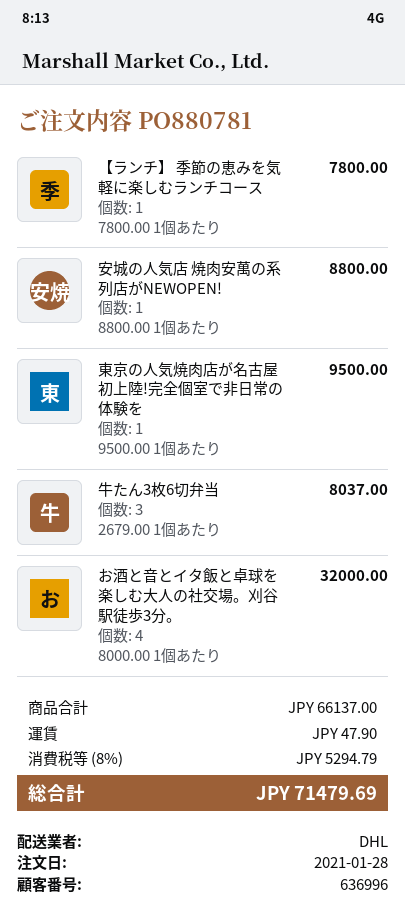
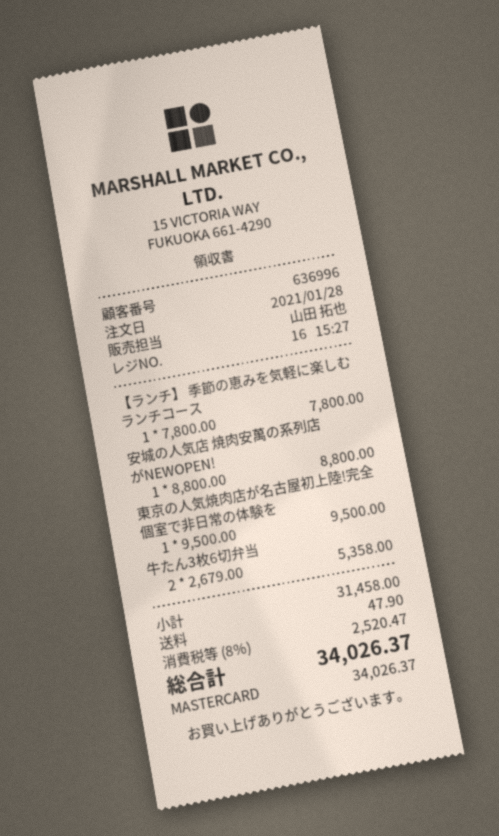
牛たん3枚6切弁当: 3 x 2679.00 = 8037.00 -> 2 x 2679.00 = 5358.00
お酒と音とイタ飯と卓球を楽しむ大人の社交場。刈谷駅徒歩3分。: 4 x 8000.00 = 32000.00 -> none
subtotal: 66137.00 -> 31458.00
tax: 8% = 5294.79 -> 8% = 2520.47
total: 71479.69 -> 34026.37

